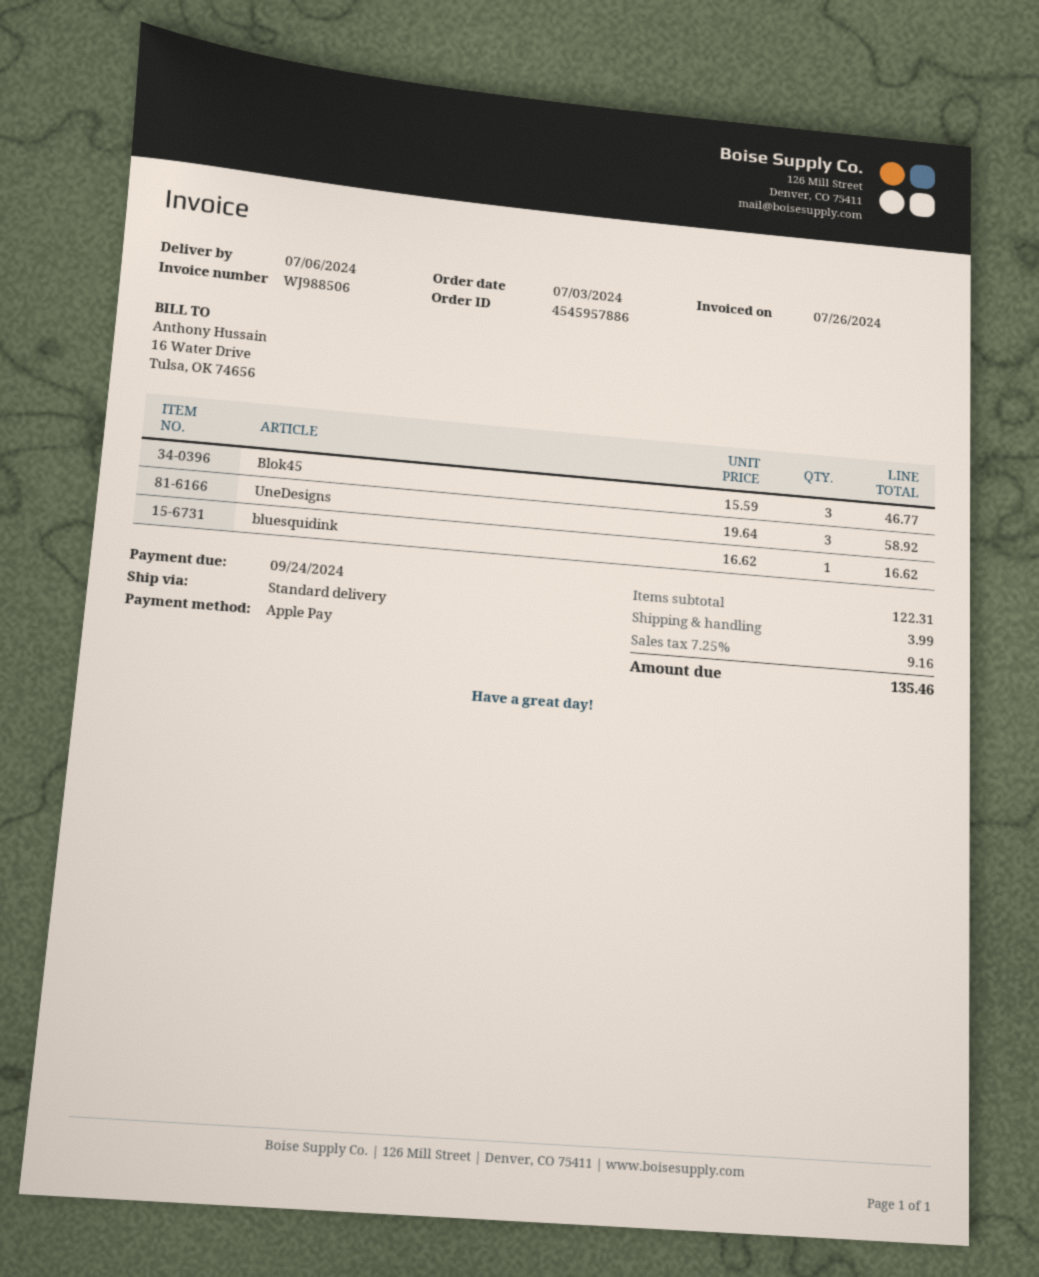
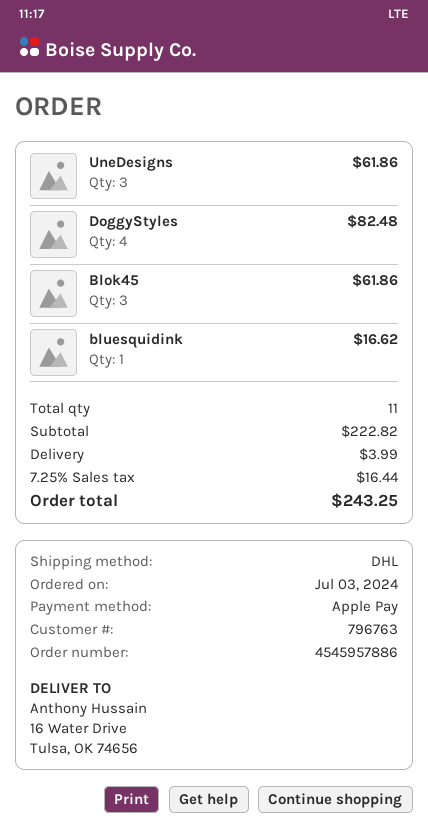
shipping method: standard -> DHL
Blok45: 3 for 46.77 -> 3 for 61.86
UneDesigns: 3 for 58.92 -> 3 for 61.86
DoggyStyles: none -> 4 for 82.48
subtotal: 122.31 -> 222.82
tax: 7.25% = 9.16 -> 7.25% = 16.44
total: 135.46 -> 243.25

